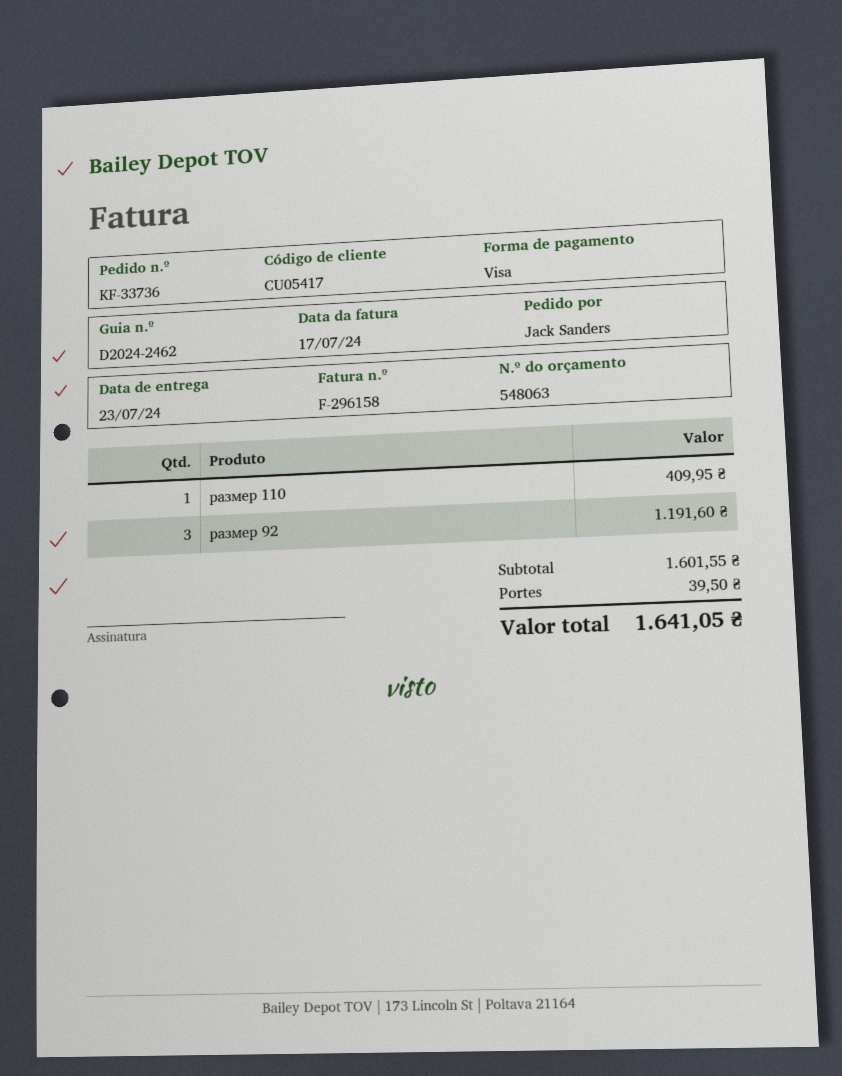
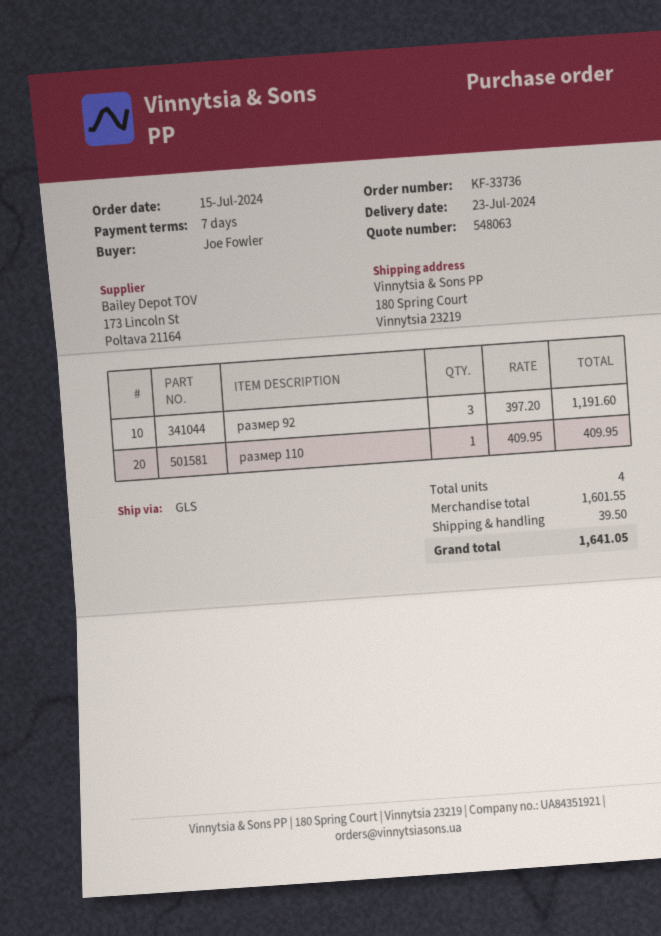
ordered by: Jack Sanders -> Joe Fowler

